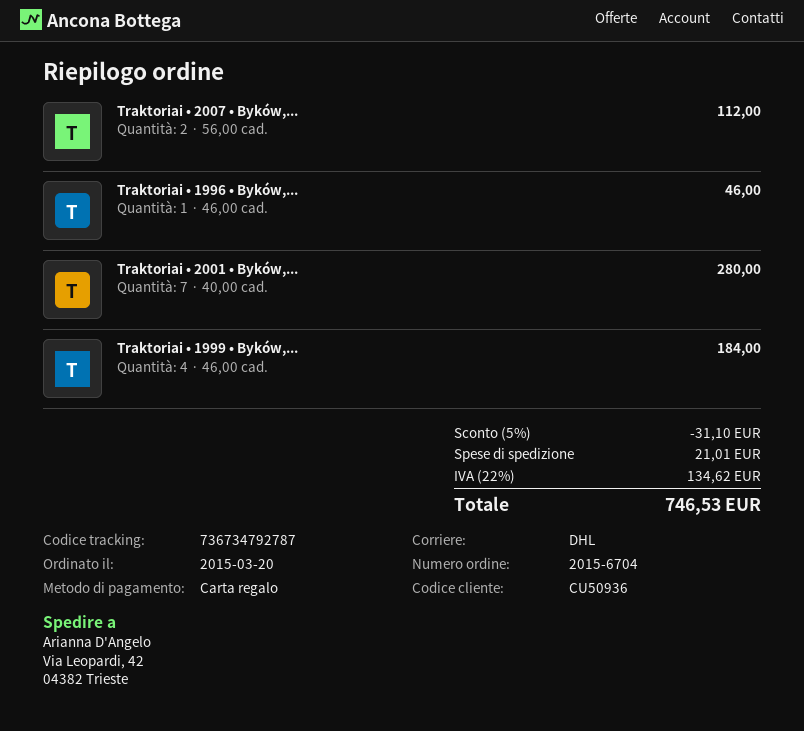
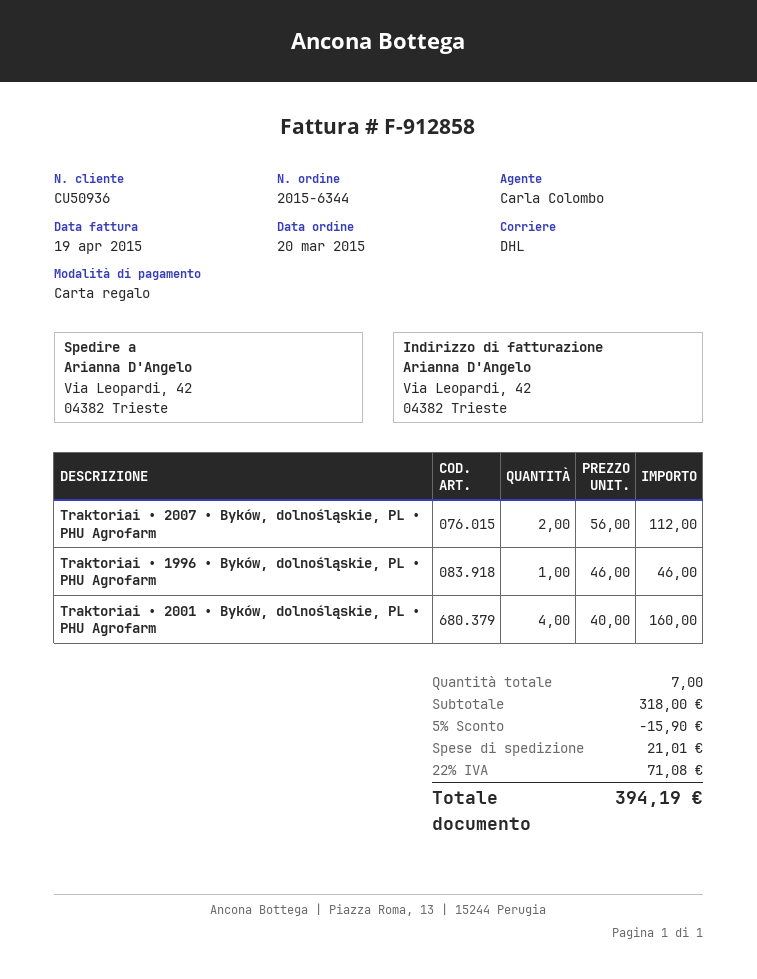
order number: 2015-6704 -> 2015-6344
Traktoriai • 2001 • Byków,...: 7 x 40.00 = 280.00 -> 4 x 40.00 = 160.00
Traktoriai • 1999 • Byków,...: 4 x 46.00 = 184.00 -> none
discount: 5% = 31.10 -> 5% = 15.90
tax: 22% = 134.62 -> 22% = 71.08
total: 746.53 -> 394.19

